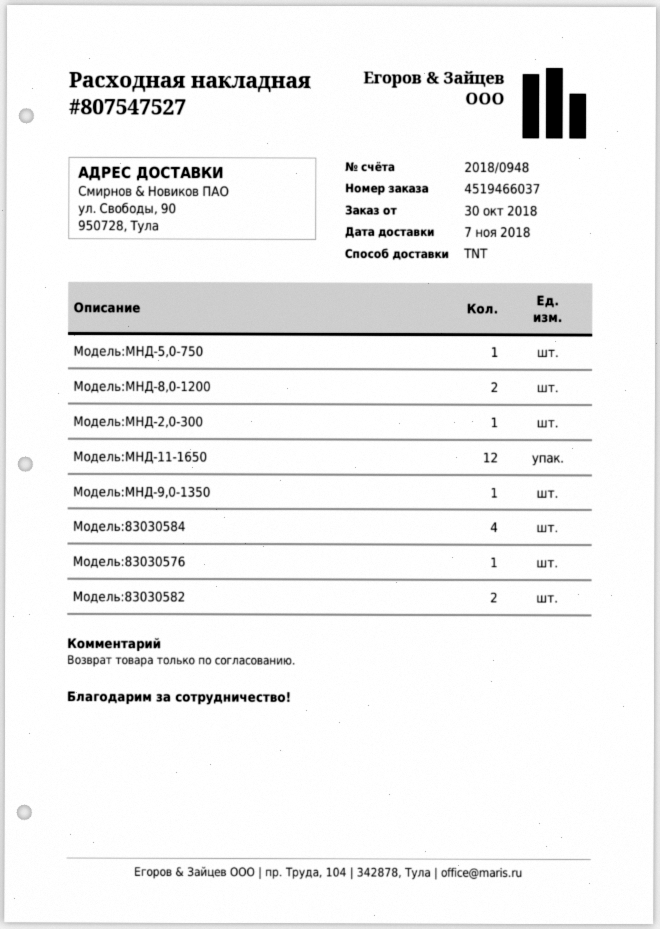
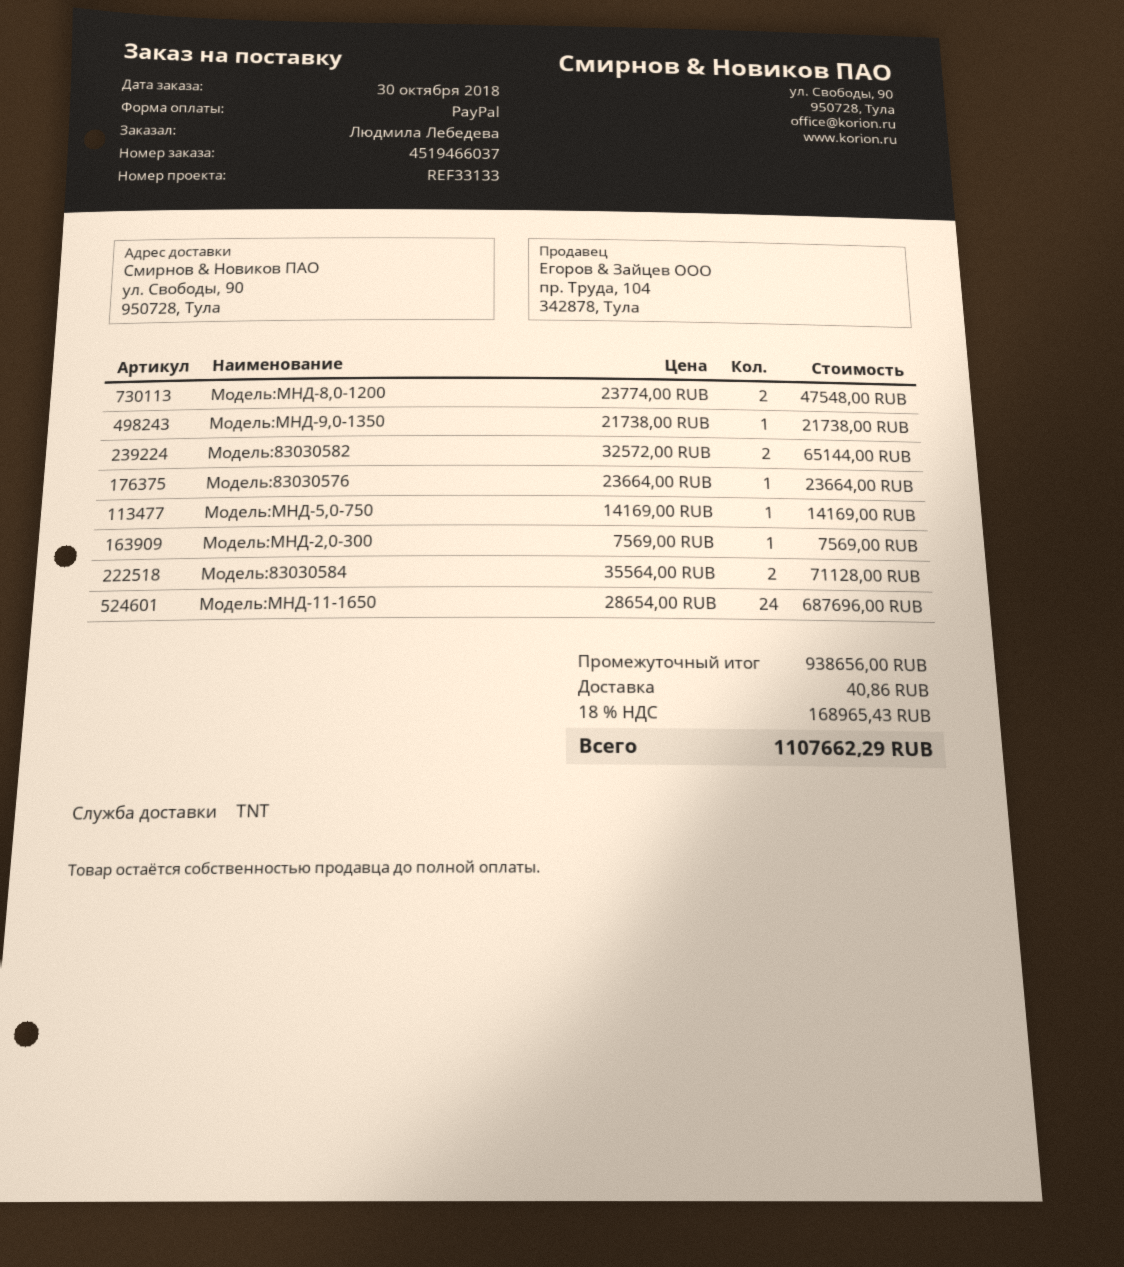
Модель:МНД-11-1650: 12 -> 24
Модель:83030584: 4 -> 2

